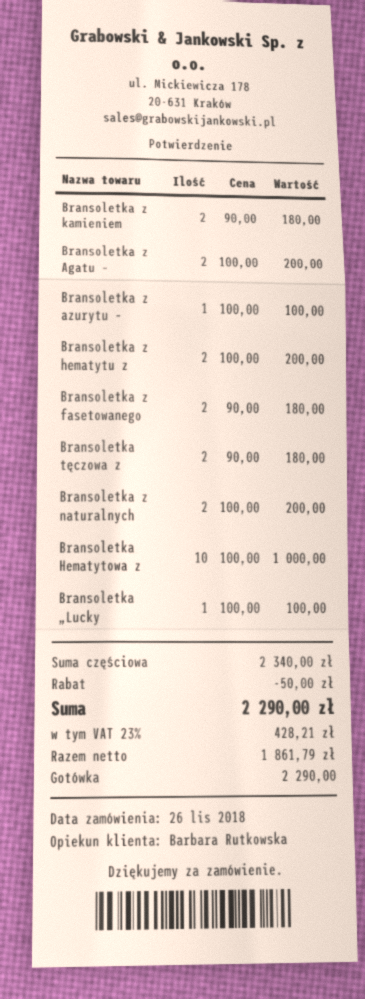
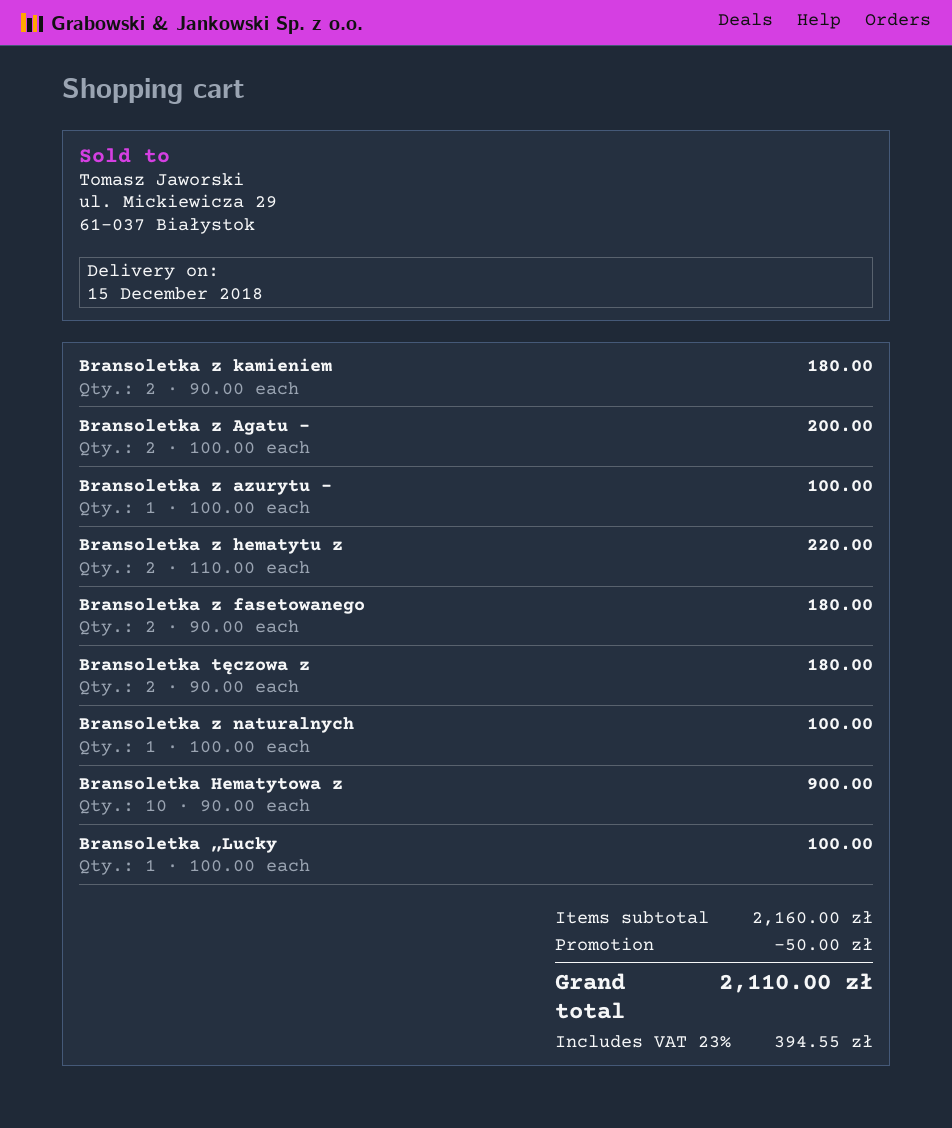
Bransoletka z hematytu z: 2 x 100.00 = 200.00 -> 2 x 110.00 = 220.00
Bransoletka z naturalnych: 2 x 100.00 = 200.00 -> 1 x 100.00 = 100.00
Bransoletka Hematytowa z: 10 x 100.00 = 1000.00 -> 10 x 90.00 = 900.00
subtotal: 2340.00 -> 2160.00
tax: 23% = 428.21 -> 23% = 394.55
total: 2290.00 -> 2110.00

